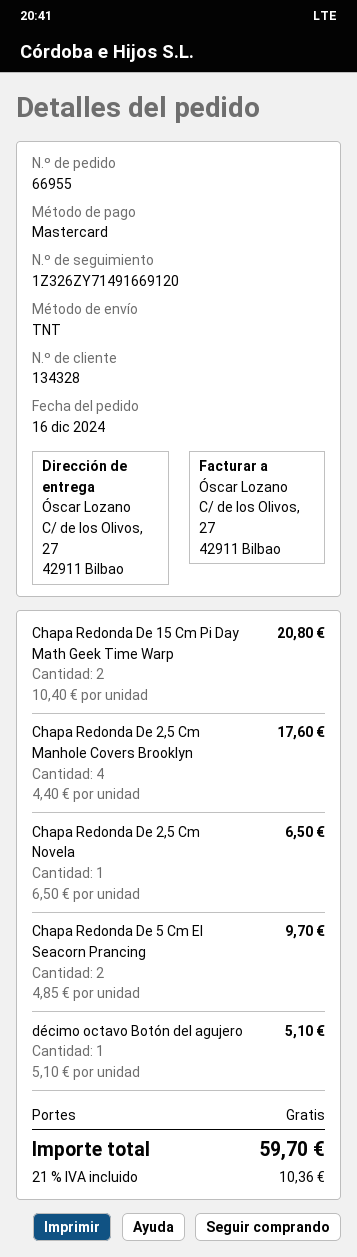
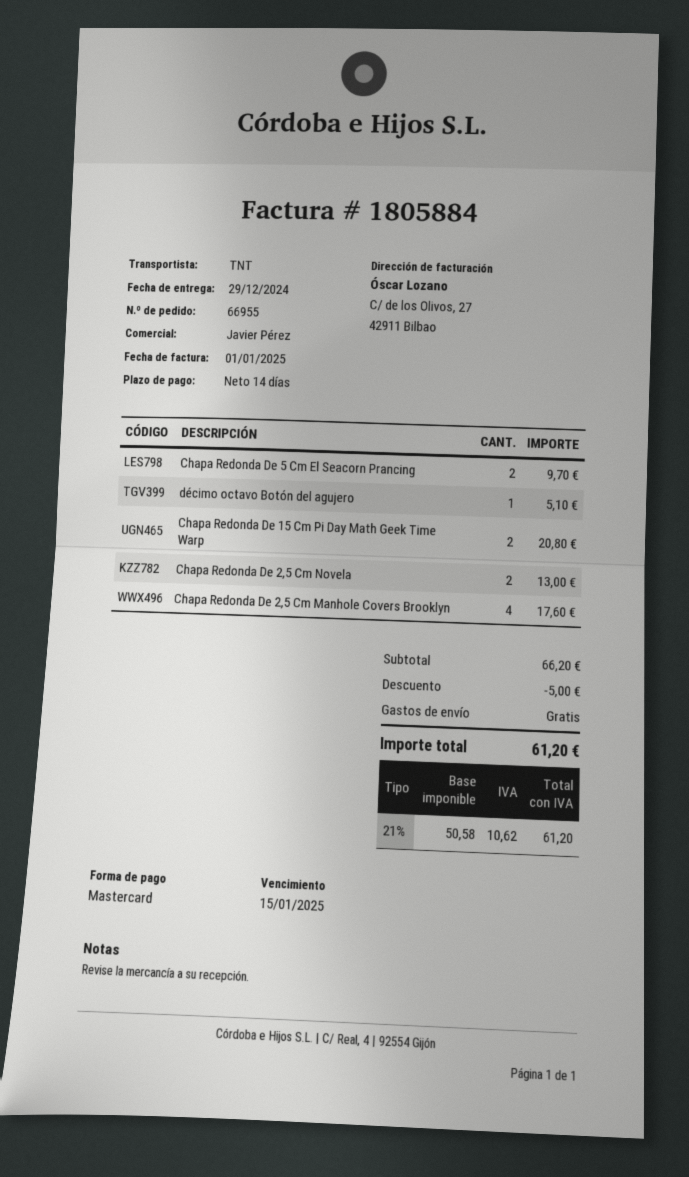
Chapa Redonda De 2,5 Cm Novela: 1 for 6.50 -> 2 for 13.00
discount: none -> 5.00
tax: 21% = 10.36 -> 21% = 10.62
total: 59.70 -> 61.20

